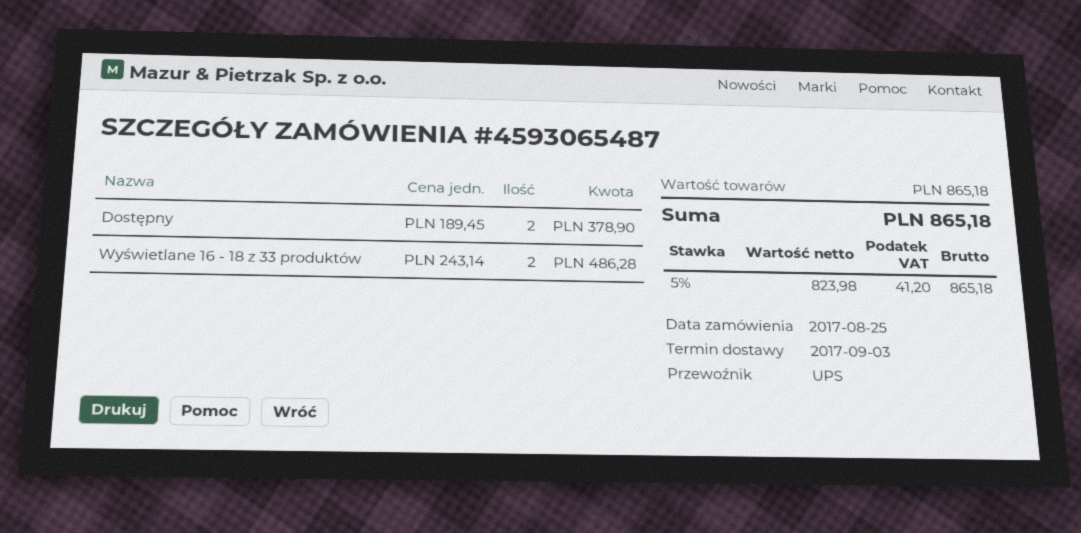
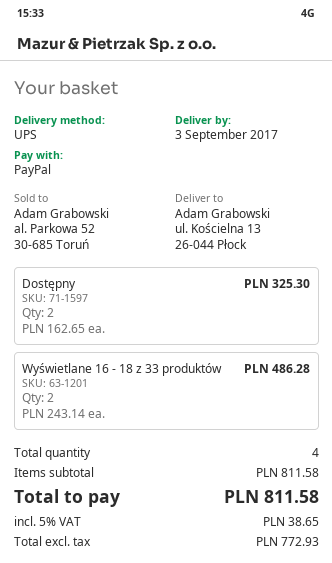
Dostępny: 2 x 189.45 = 378.90 -> 2 x 162.65 = 325.30
subtotal: 865.18 -> 811.58
net: 823.98 -> 772.93
tax: 5% = 41.20 -> 5% = 38.65
total: 865.18 -> 811.58

